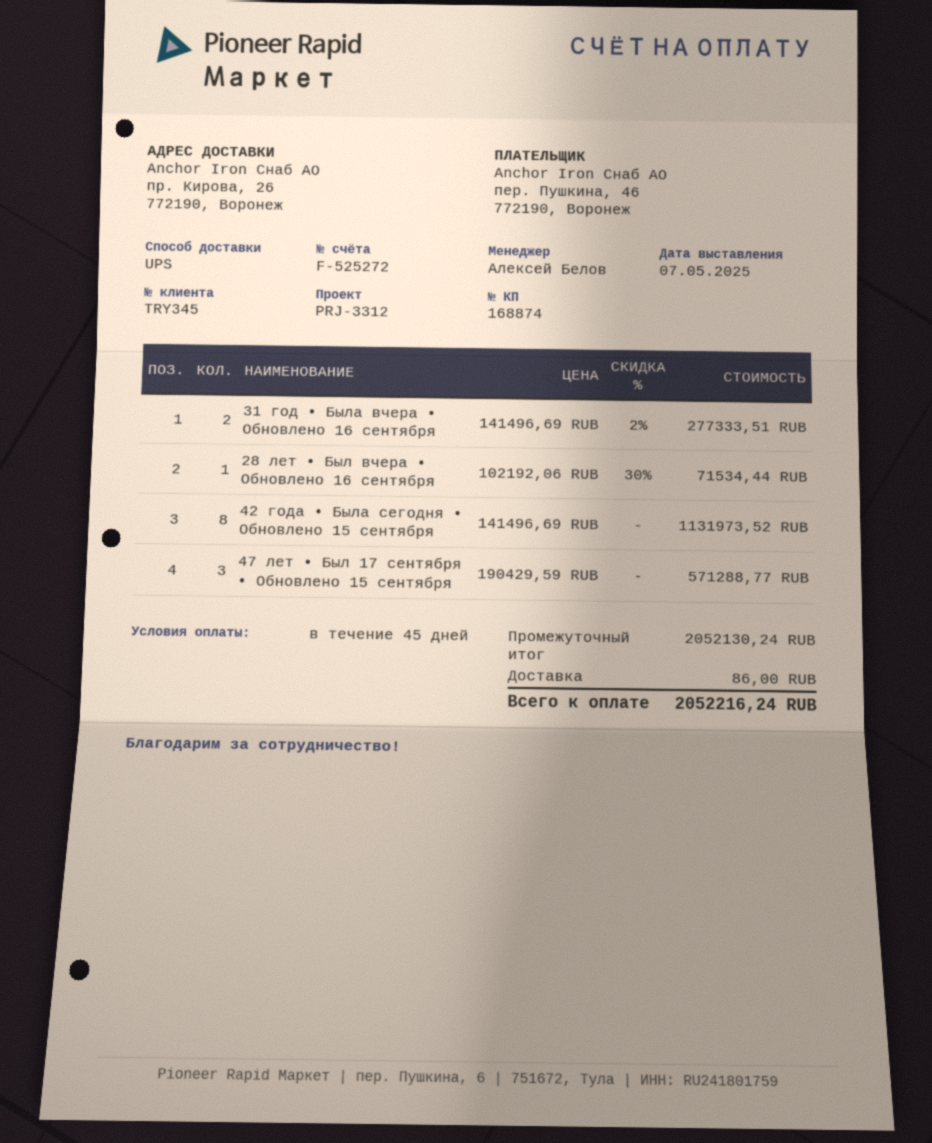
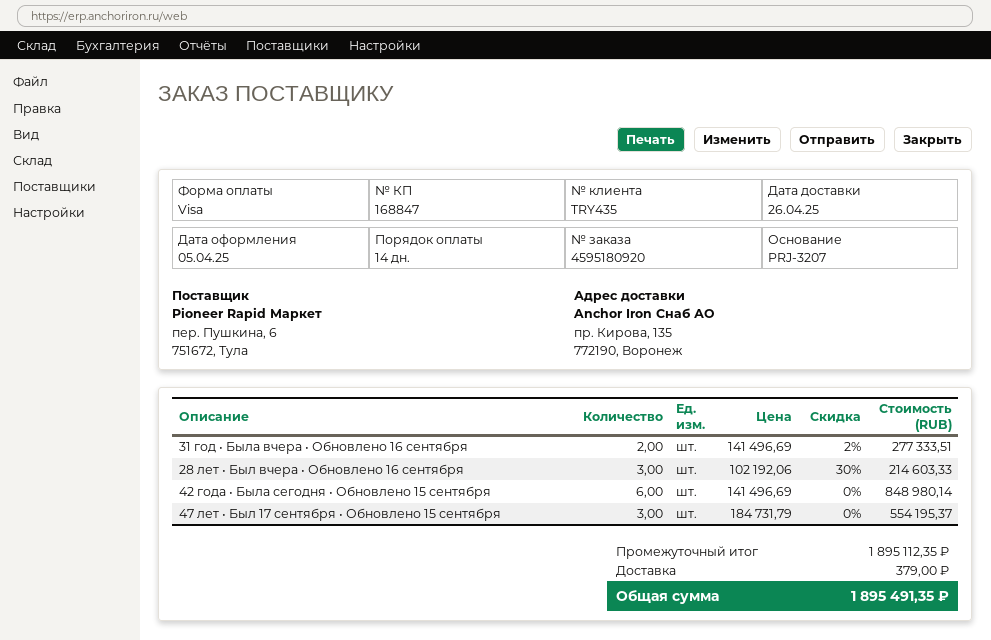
quote number: 168874 -> 168847
payment terms: 45 days -> 14 days
customer number: TRY345 -> TRY435
reference: PRJ-3312 -> PRJ-3207
ship to: пр. Кирова, 26, 772190, Воронеж -> пр. Кирова, 135, 772190, Воронеж
28 лет • Был вчера • Обновлено 16 сентября: 1 x 102192.06 - 30% = 71534.44 -> 3 x 102192.06 - 30% = 214603.33
42 года • Была сегодня • Обновлено 15 сентября: 8 x 141496.69 = 1131973.52 -> 6 x 141496.69 = 848980.14
47 лет • Был 17 сентября • Обновлено 15 сентября: 3 x 190429.59 = 571288.77 -> 3 x 184731.79 = 554195.37
subtotal: 2052130.24 -> 1895112.35
shipping: 86.00 -> 379.00
total: 2052216.24 -> 1895491.35

